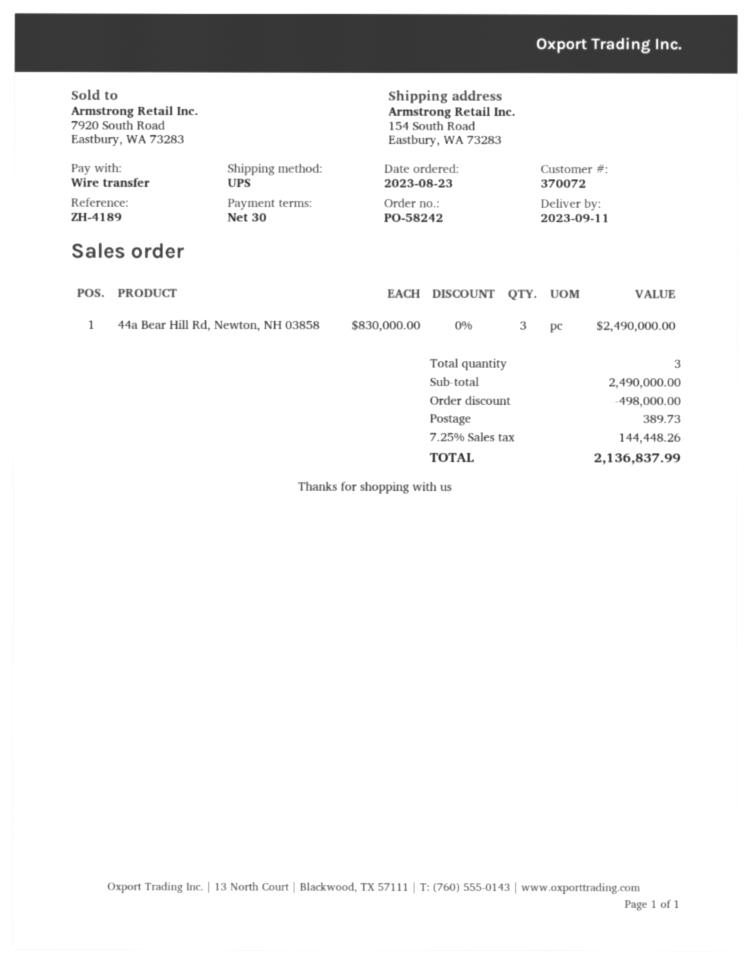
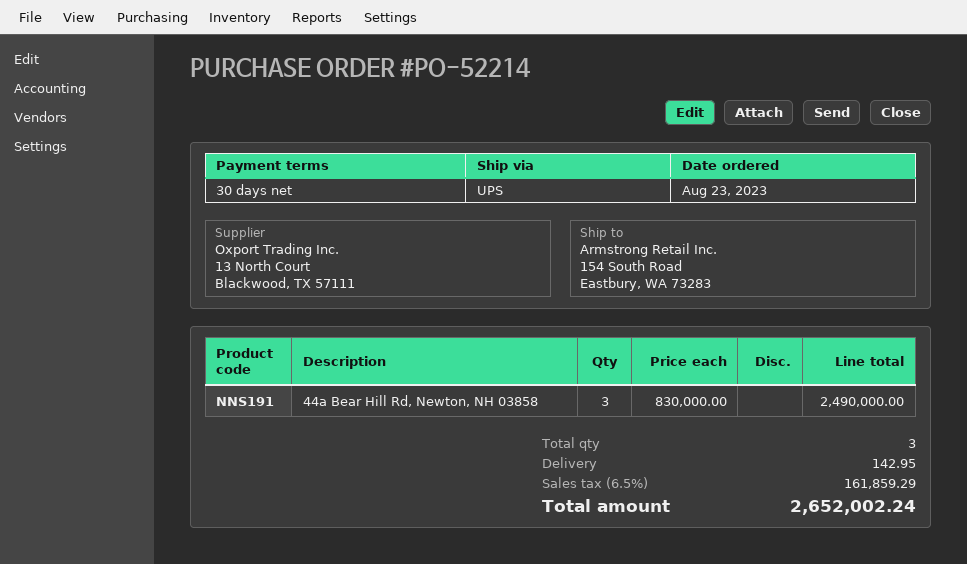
order number: PO-58242 -> PO-52214
discount: 498000.00 -> none
shipping: 389.73 -> 142.95
tax: 7.25% = 144448.26 -> 6.5% = 161859.29
total: 2136837.99 -> 2652002.24

